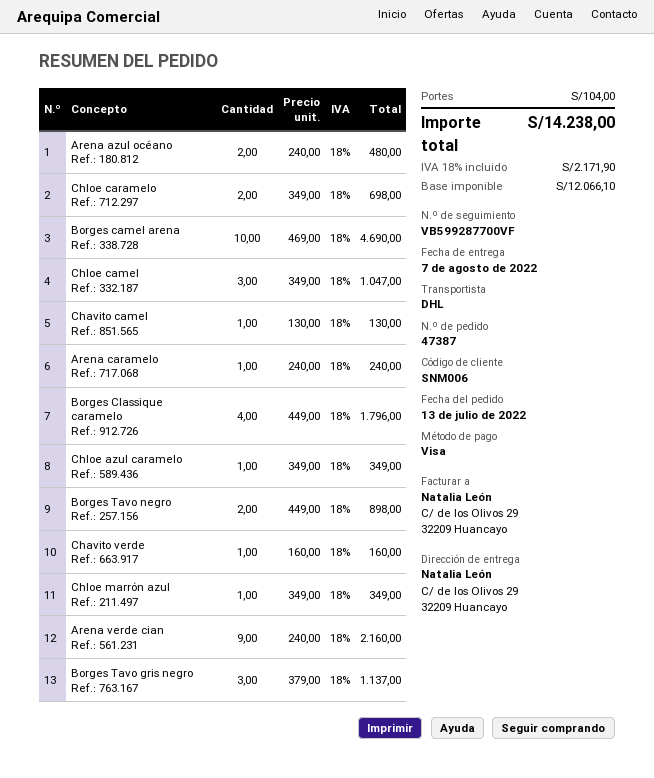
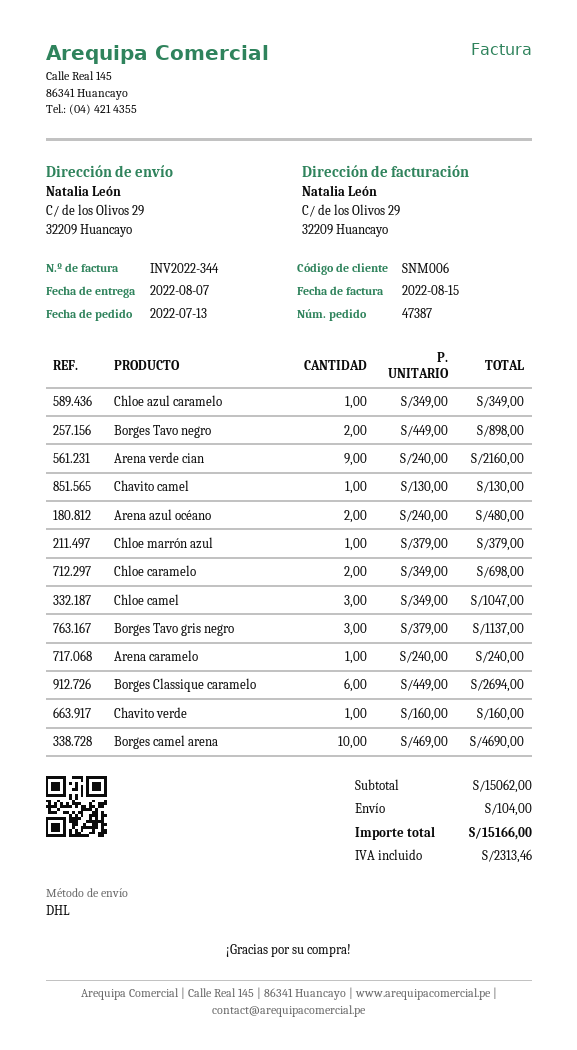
Borges Classique caramelo: 4 x 449.00 = 1796.00 -> 6 x 449.00 = 2694.00
Chloe marrón azul: 1 x 349.00 = 349.00 -> 1 x 379.00 = 379.00
tax: 2171.90 -> 2313.46
total: 14238.00 -> 15166.00

